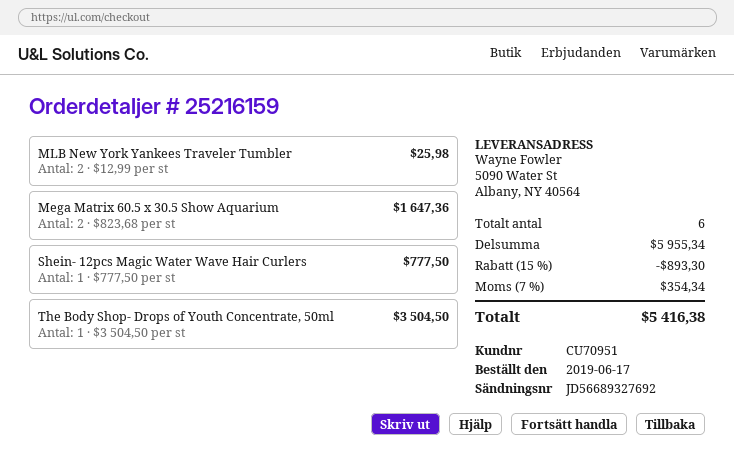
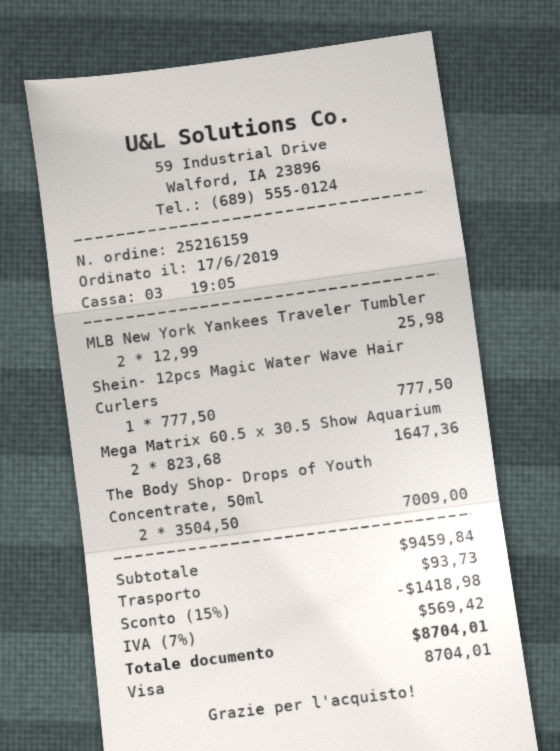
The Body Shop- Drops of Youth Concentrate, 50ml: 1 x 3504.50 = 3504.50 -> 2 x 3504.50 = 7009.00
subtotal: 5955.34 -> 9459.84
discount: 15% = 893.30 -> 15% = 1418.98
shipping: none -> 93.73
tax: 7% = 354.34 -> 7% = 569.42
total: 5416.38 -> 8704.01

